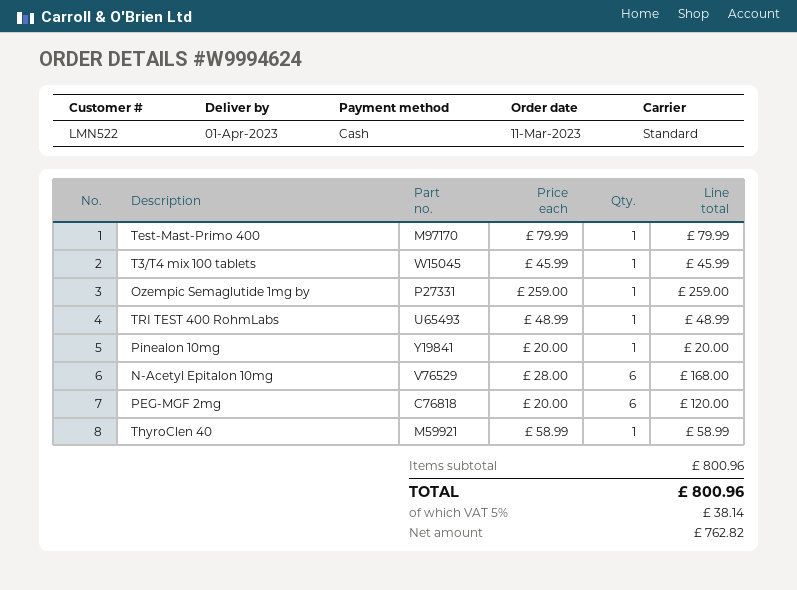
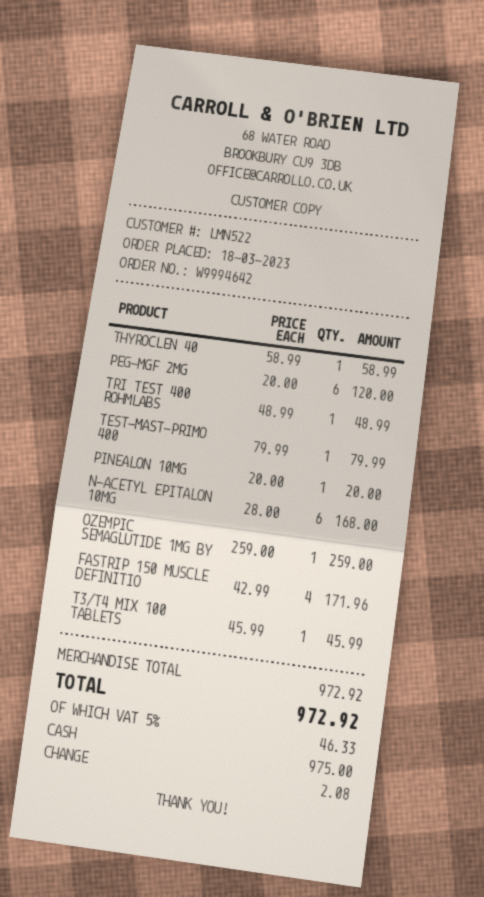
order number: W9994624 -> W9994642
order date: 2023-03-11 -> 2023-03-18
FASTRIP 150 MUSCLE DEFINITIO: none -> 4 x 42.99 = 171.96
subtotal: 800.96 -> 972.92
tax: 5% = 38.14 -> 5% = 46.33
total: 800.96 -> 972.92

